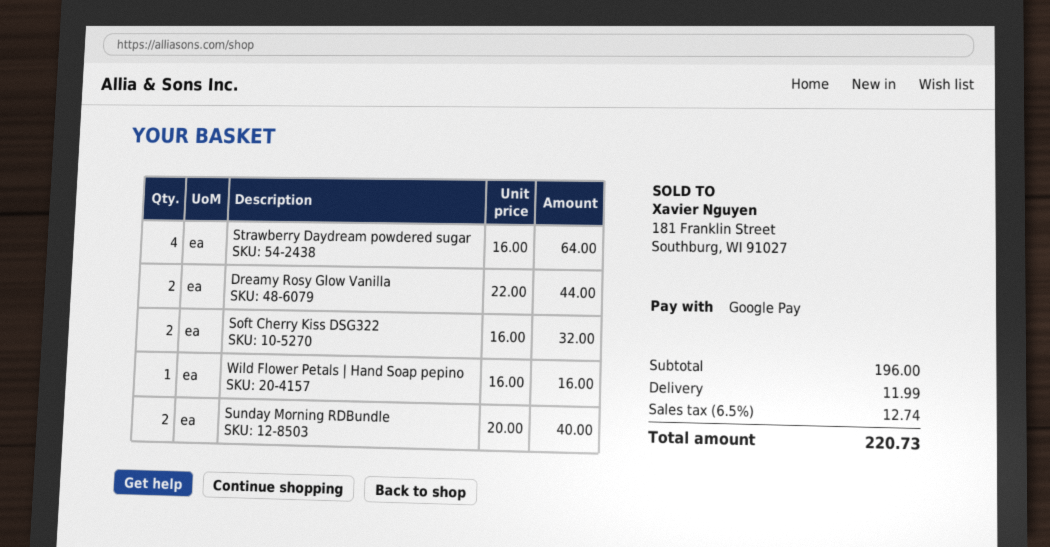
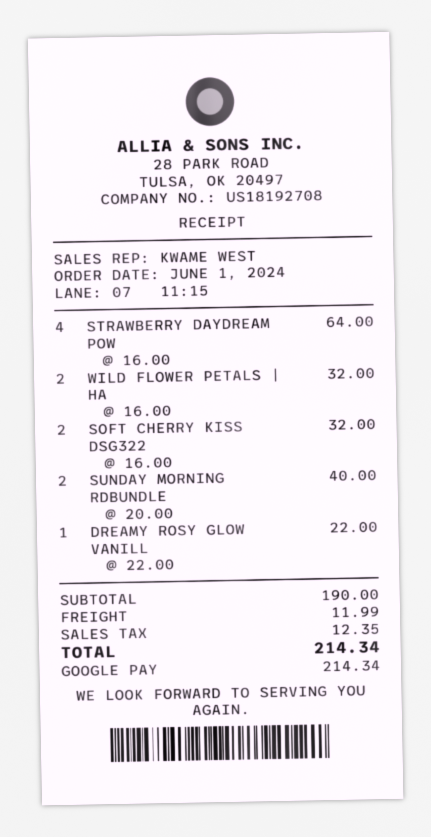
Dreamy Rosy Glow Vanilla: 2 x 22.00 = 44.00 -> 1 x 22.00 = 22.00
Wild Flower Petals | Hand Soap pepino: 1 x 16.00 = 16.00 -> 2 x 16.00 = 32.00
subtotal: 196.00 -> 190.00
tax: 12.74 -> 12.35
total: 220.73 -> 214.34

